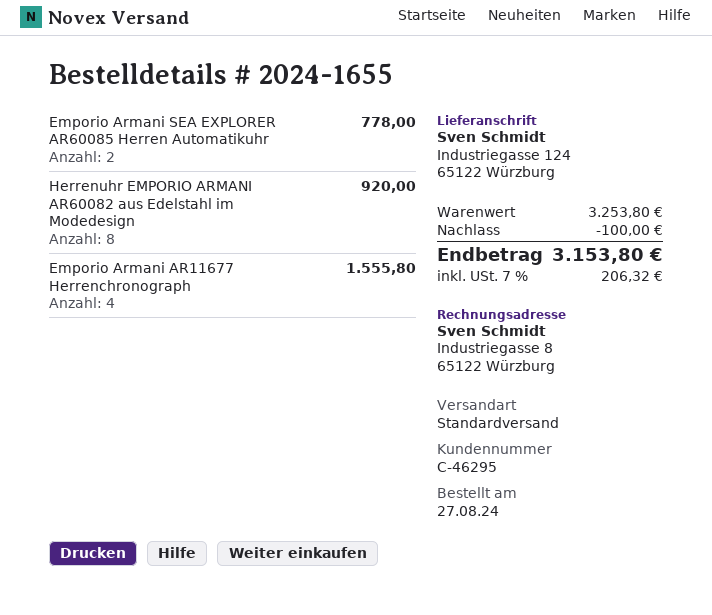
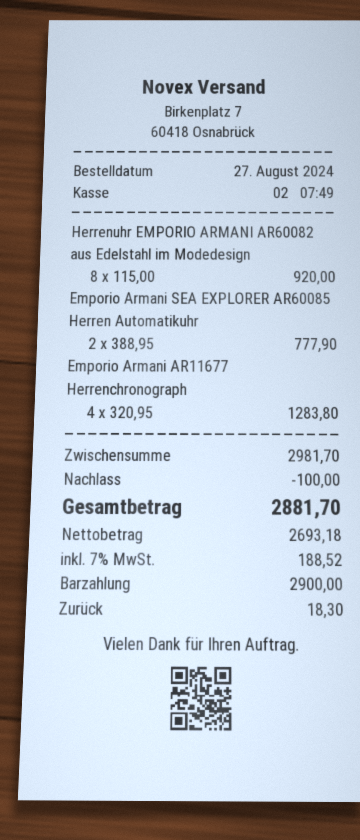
Emporio Armani SEA EXPLORER AR60085 Herren Automatikuhr: 2 for 778.00 -> 2 for 777.90
Emporio Armani AR11677 Herrenchronograph: 4 for 1555.80 -> 4 for 1283.80
subtotal: 3253.80 -> 2981.70
tax: 7% = 206.32 -> 7% = 188.52
total: 3153.80 -> 2881.70

